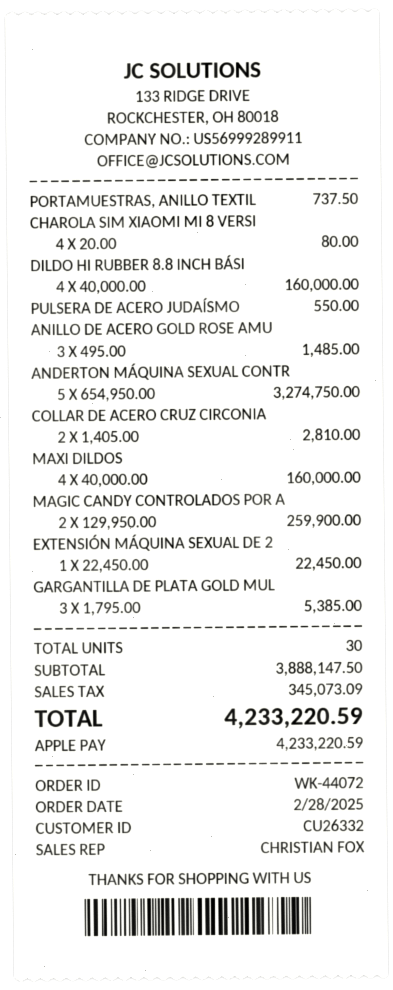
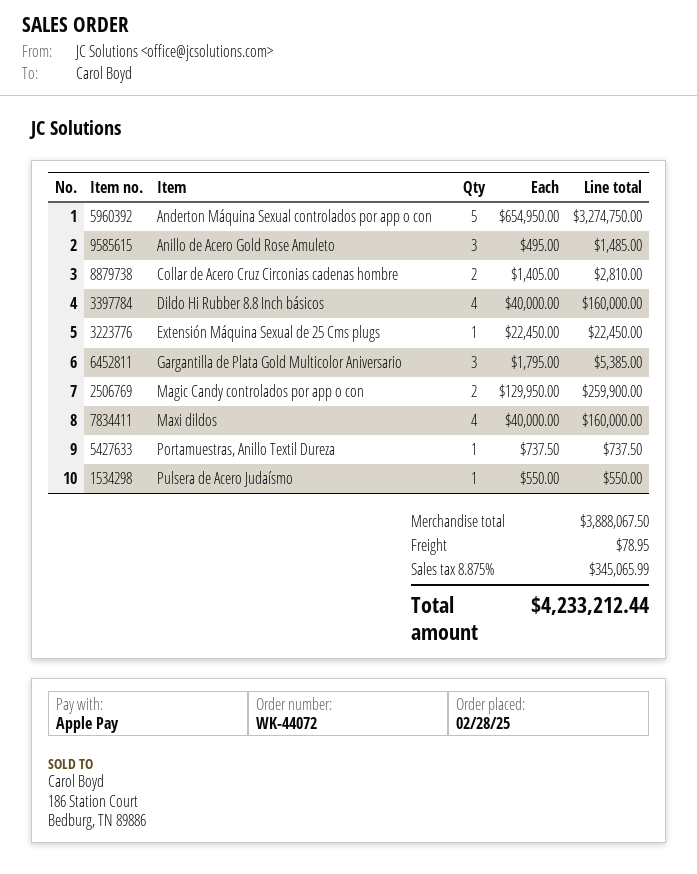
CHAROLA SIM XIAOMI MI 8 VERSI: 4 x 20.00 = 80.00 -> none
subtotal: 3888147.50 -> 3888067.50
shipping: none -> 78.95
tax: 345073.09 -> 345065.99
total: 4233220.59 -> 4233212.44

